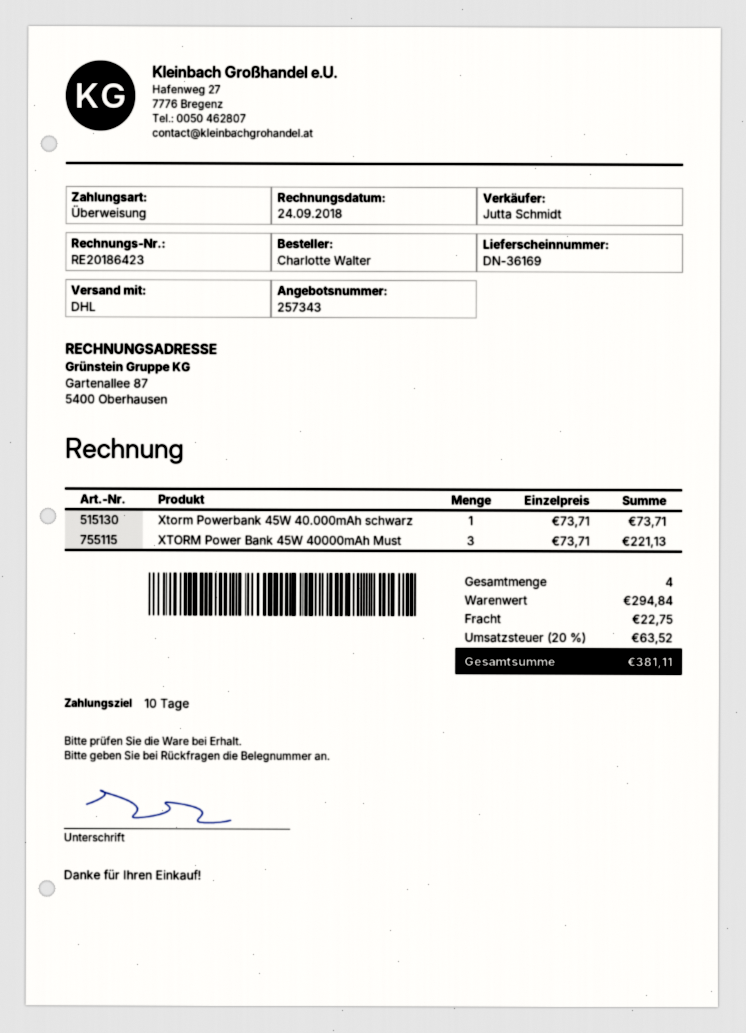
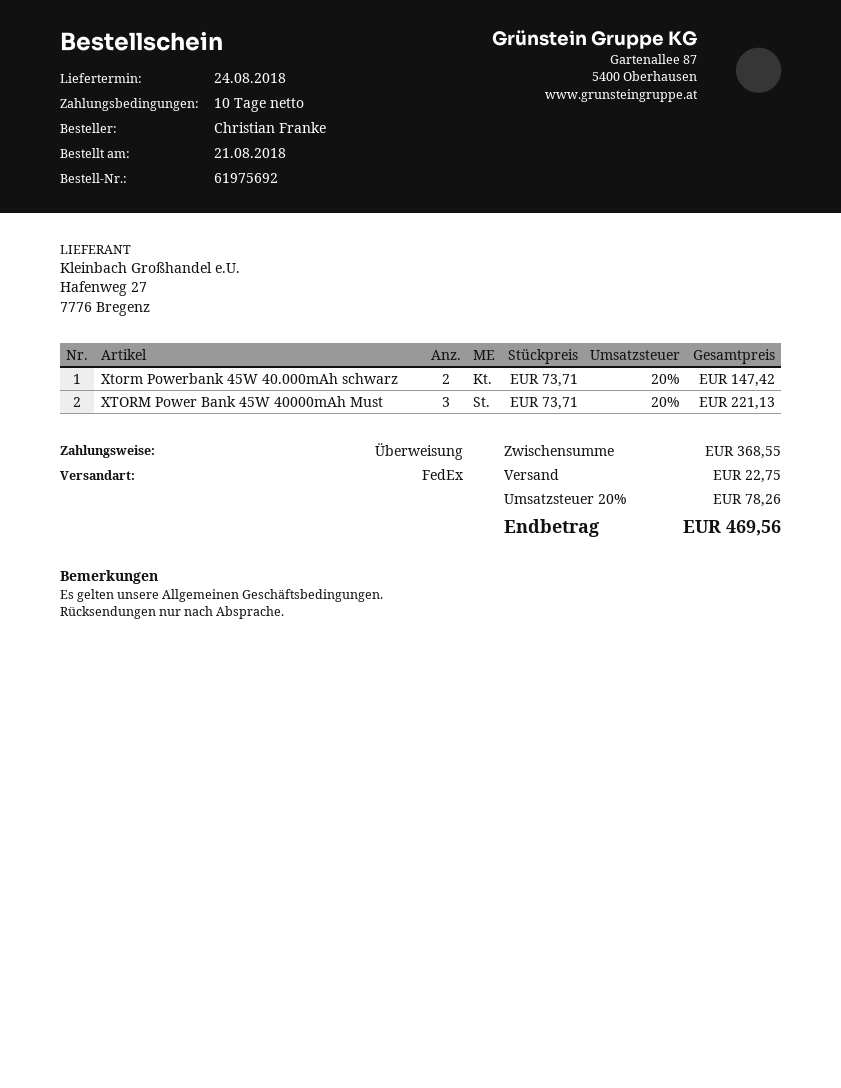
ordered by: Charlotte Walter -> Christian Franke
shipping method: DHL -> FedEx
Xtorm Powerbank 45W 40.000mAh schwarz: 1 x 73.71 = 73.71 -> 2 x 73.71 = 147.42
subtotal: 294.84 -> 368.55
tax: 20% = 63.52 -> 20% = 78.26
total: 381.11 -> 469.56

